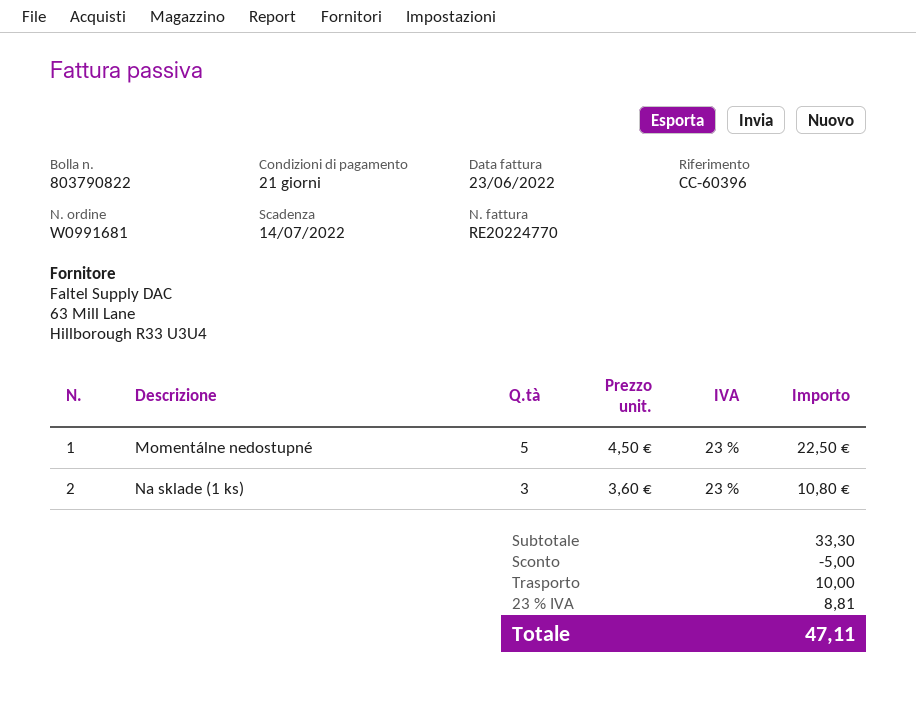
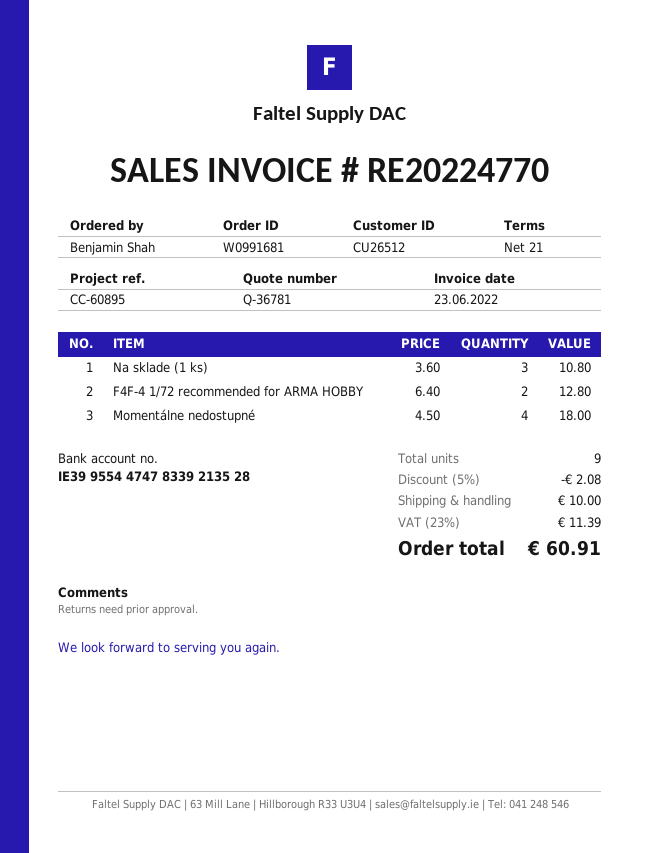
reference: CC-60396 -> CC-60895
Momentálne nedostupné: 5 x 4.50 = 22.50 -> 4 x 4.50 = 18.00
F4F-4 1/72 recommended for ARMA HOBBY: none -> 2 x 6.40 = 12.80
discount: 5.00 -> 2.08
tax: 23% = 8.81 -> 23% = 11.39
total: 47.11 -> 60.91

